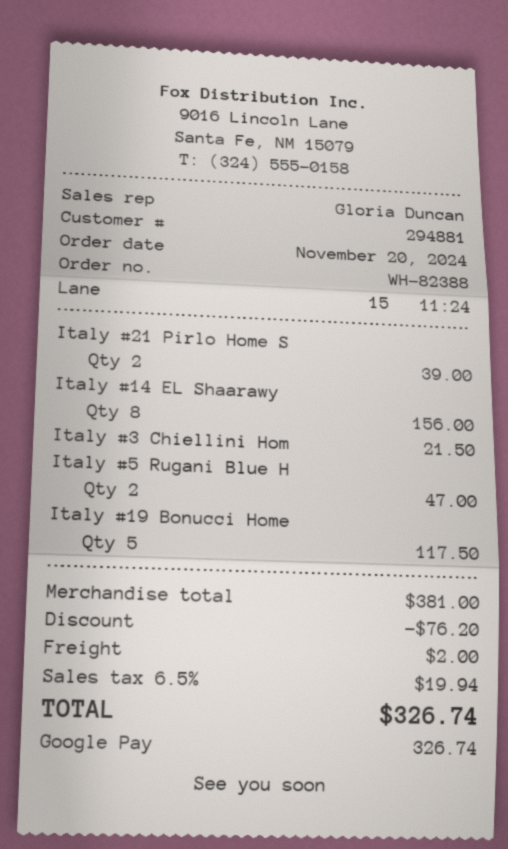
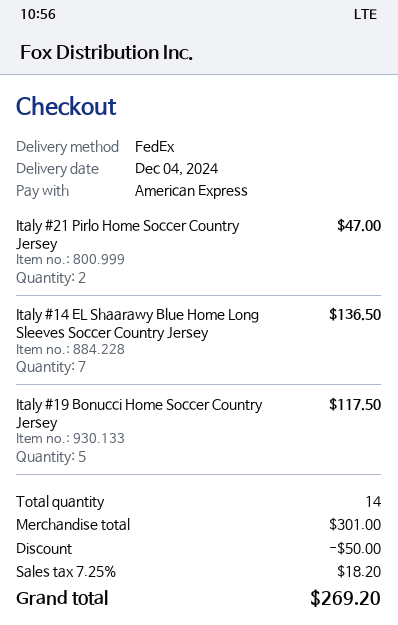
payment method: Google Pay -> American Express
Italy #21 Pirlo Home S: 2 for 39.00 -> 2 for 47.00
Italy #14 EL Shaarawy: 8 for 156.00 -> 7 for 136.50
Italy #3 Chiellini Hom: 1 for 21.50 -> none
Italy #5 Rugani Blue H: 2 for 47.00 -> none
subtotal: 381.00 -> 301.00
discount: 76.20 -> 50.00
shipping: 2.00 -> none
tax: 6.5% = 19.94 -> 7.25% = 18.20
total: 326.74 -> 269.20

